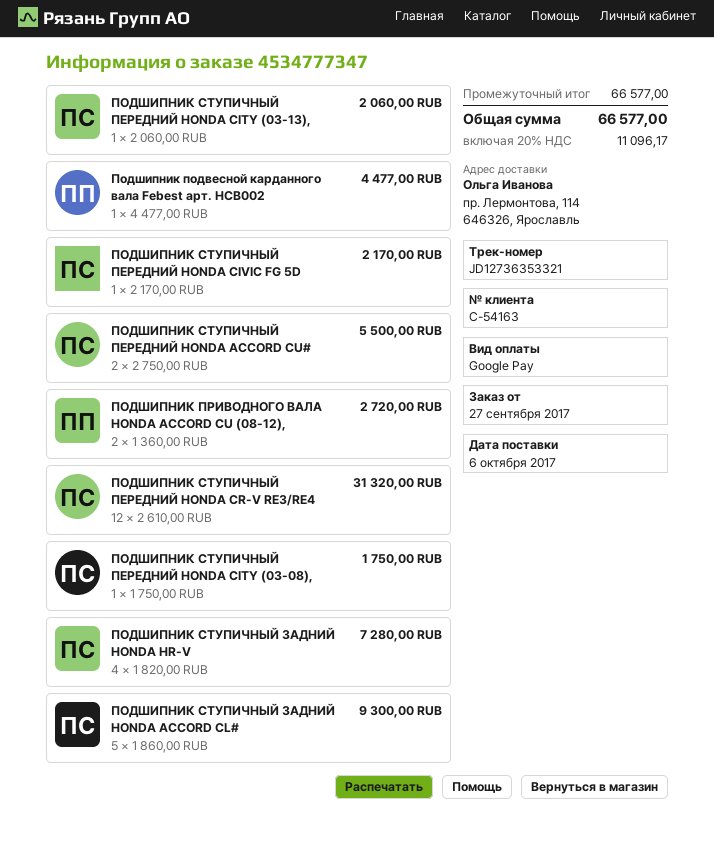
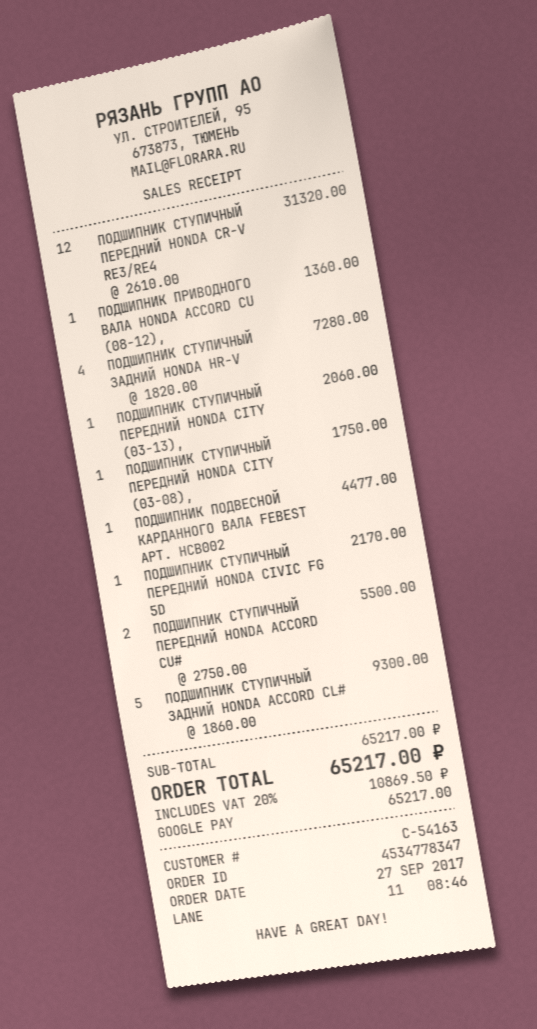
order number: 4534777347 -> 4534778347
ПОДШИПНИК ПРИВОДНОГО ВАЛА HONDA ACCORD CU (08-12),: 2 x 1360.00 = 2720.00 -> 1 x 1360.00 = 1360.00
subtotal: 66577.00 -> 65217.00
tax: 20% = 11096.17 -> 20% = 10869.50
total: 66577.00 -> 65217.00

